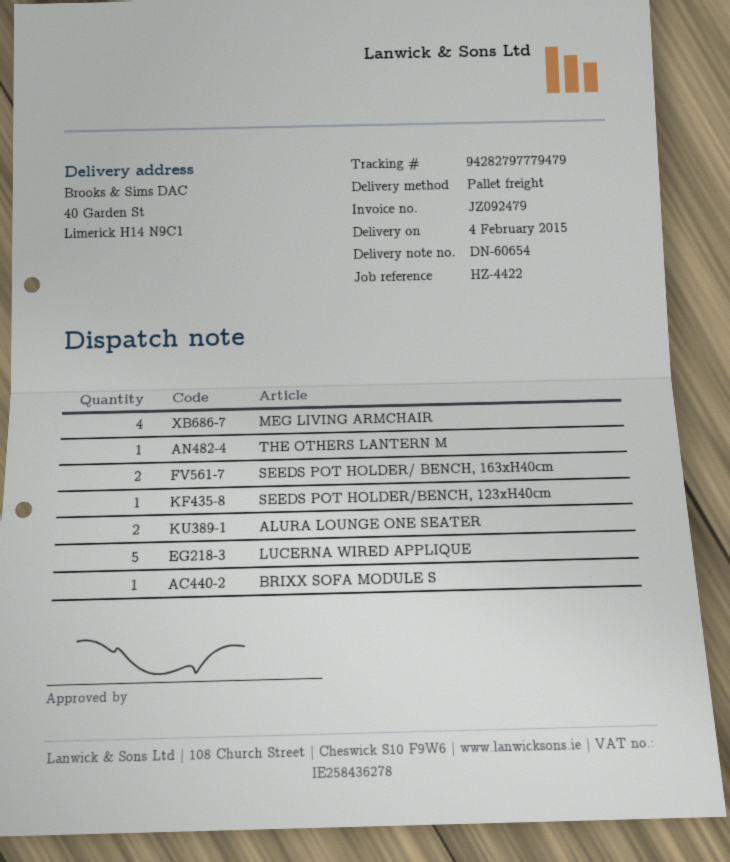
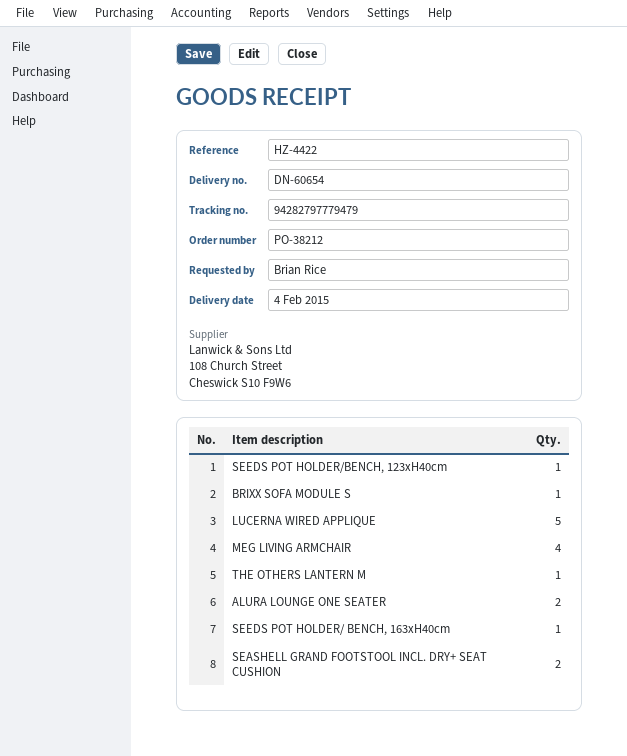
SEEDS POT HOLDER/ BENCH, 163xH40cm: 2 -> 1
SEASHELL GRAND FOOTSTOOL INCL. DRY+ SEAT CUSHION: none -> 2

